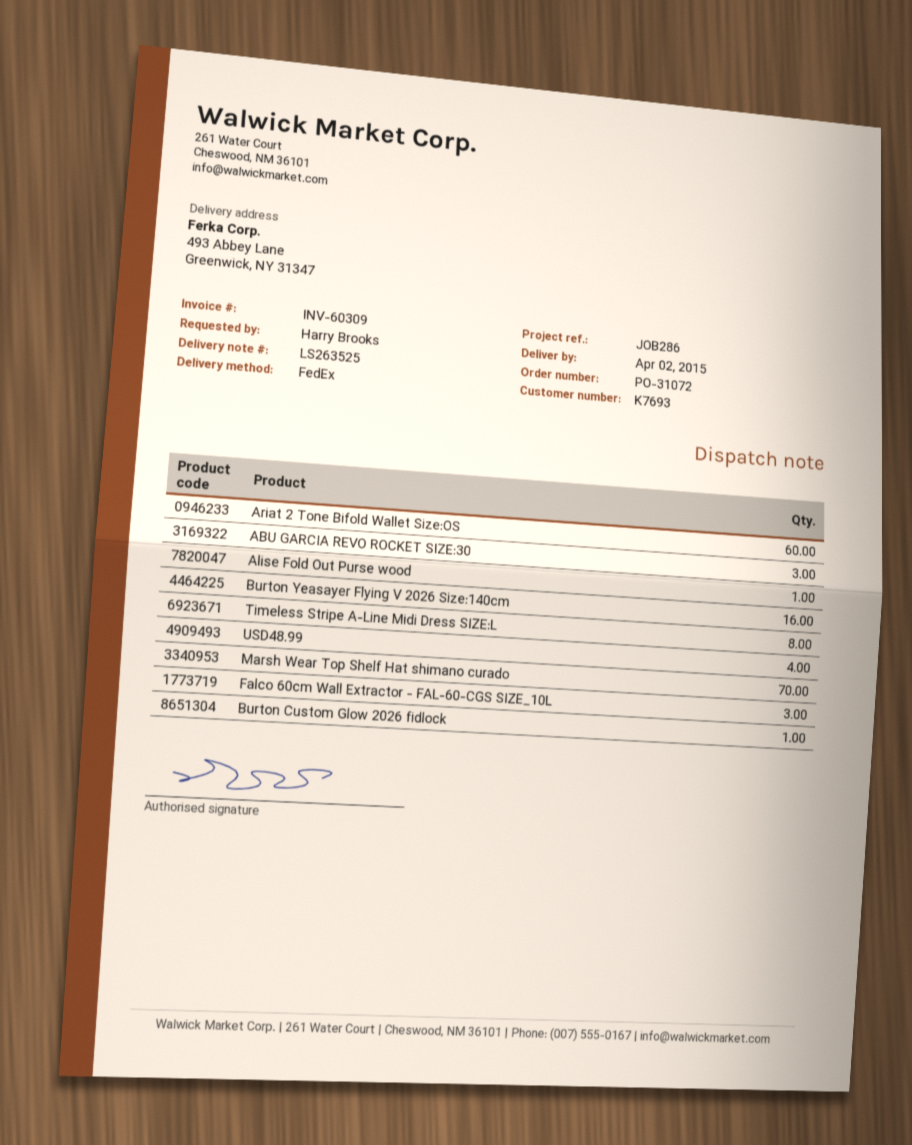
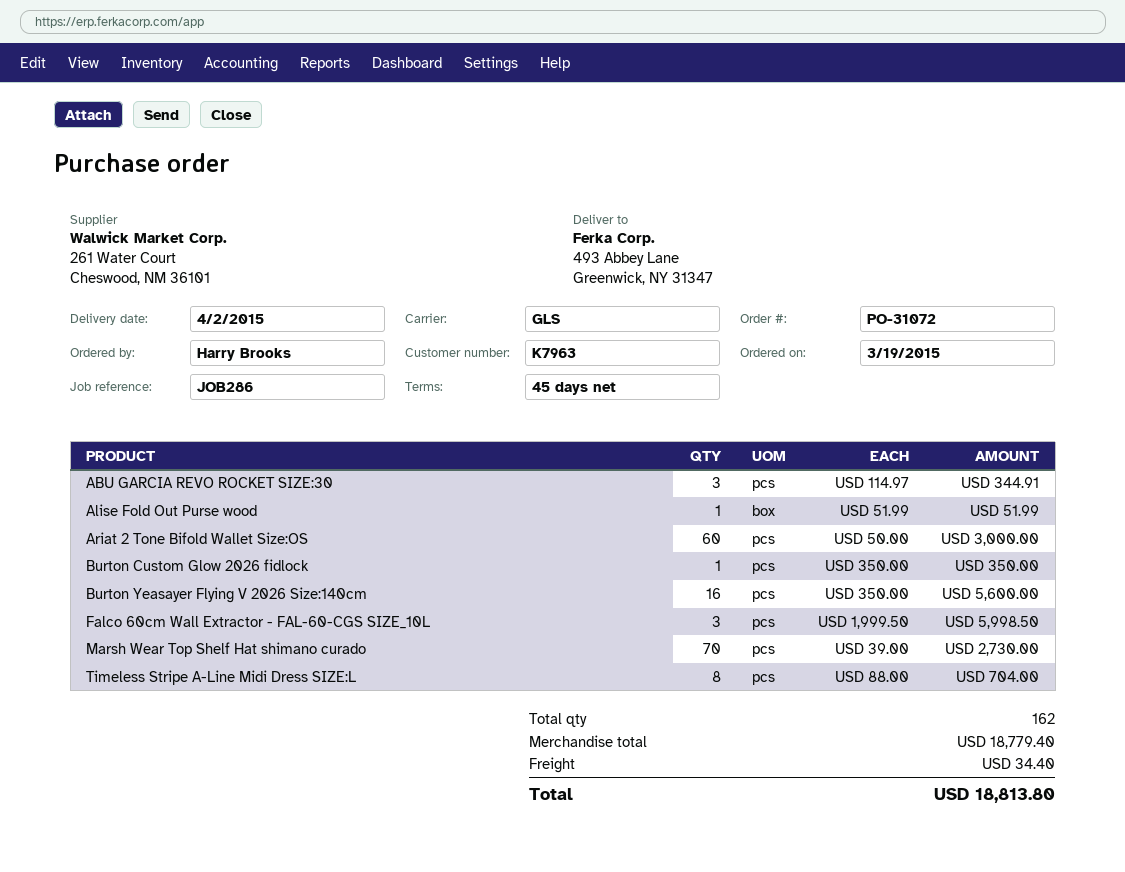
customer number: K7693 -> K7963
shipping method: FedEx -> GLS
USD48.99: 4 -> none

